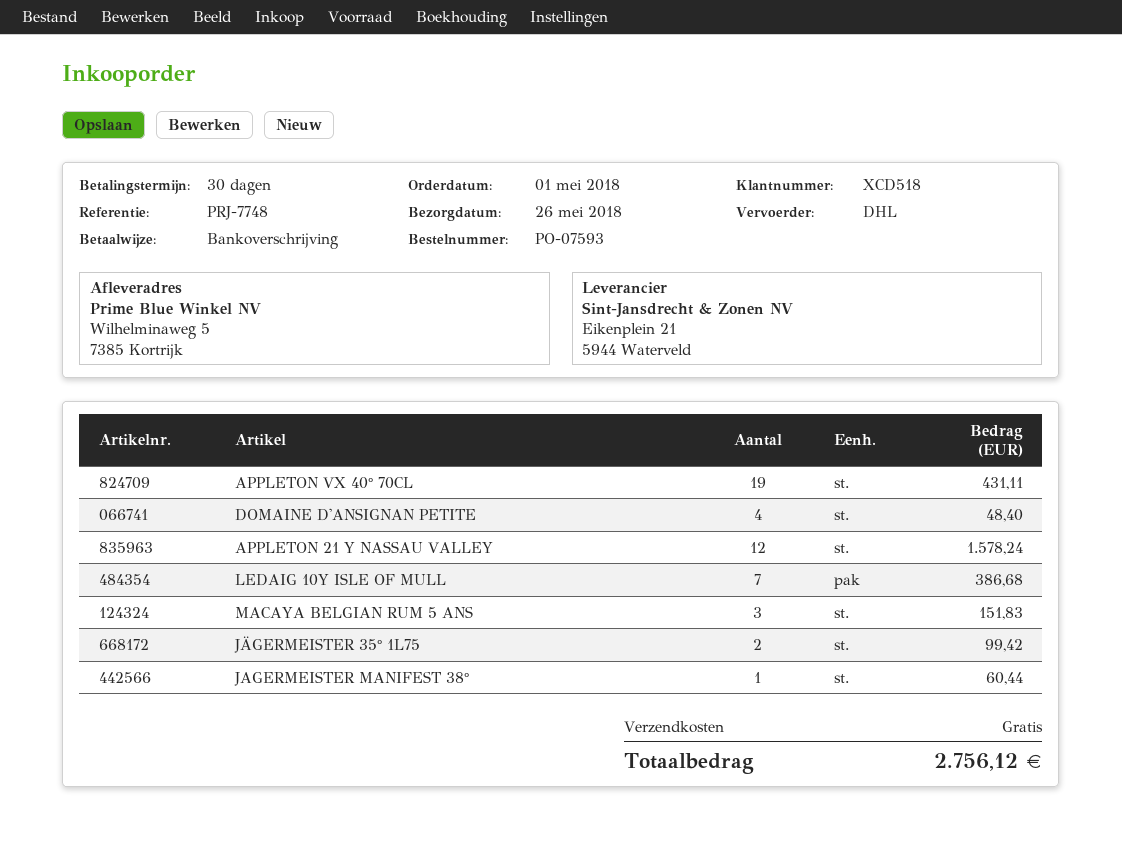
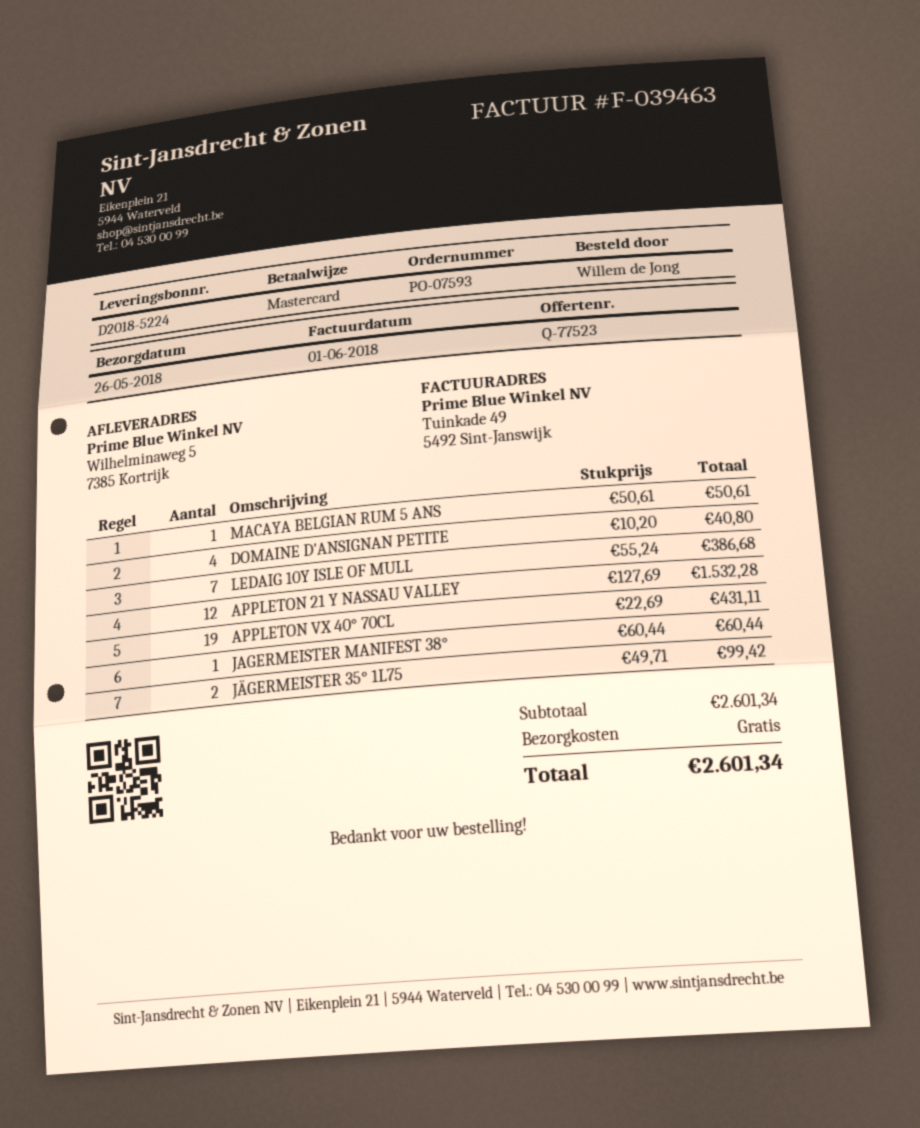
payment method: bank transfer -> Mastercard
DOMAINE D'ANSIGNAN PETITE: 4 for 48.40 -> 4 for 40.80
APPLETON 21 Y NASSAU VALLEY: 12 for 1578.24 -> 12 for 1532.28
MACAYA BELGIAN RUM 5 ANS: 3 for 151.83 -> 1 for 50.61
total: 2756.12 -> 2601.34

